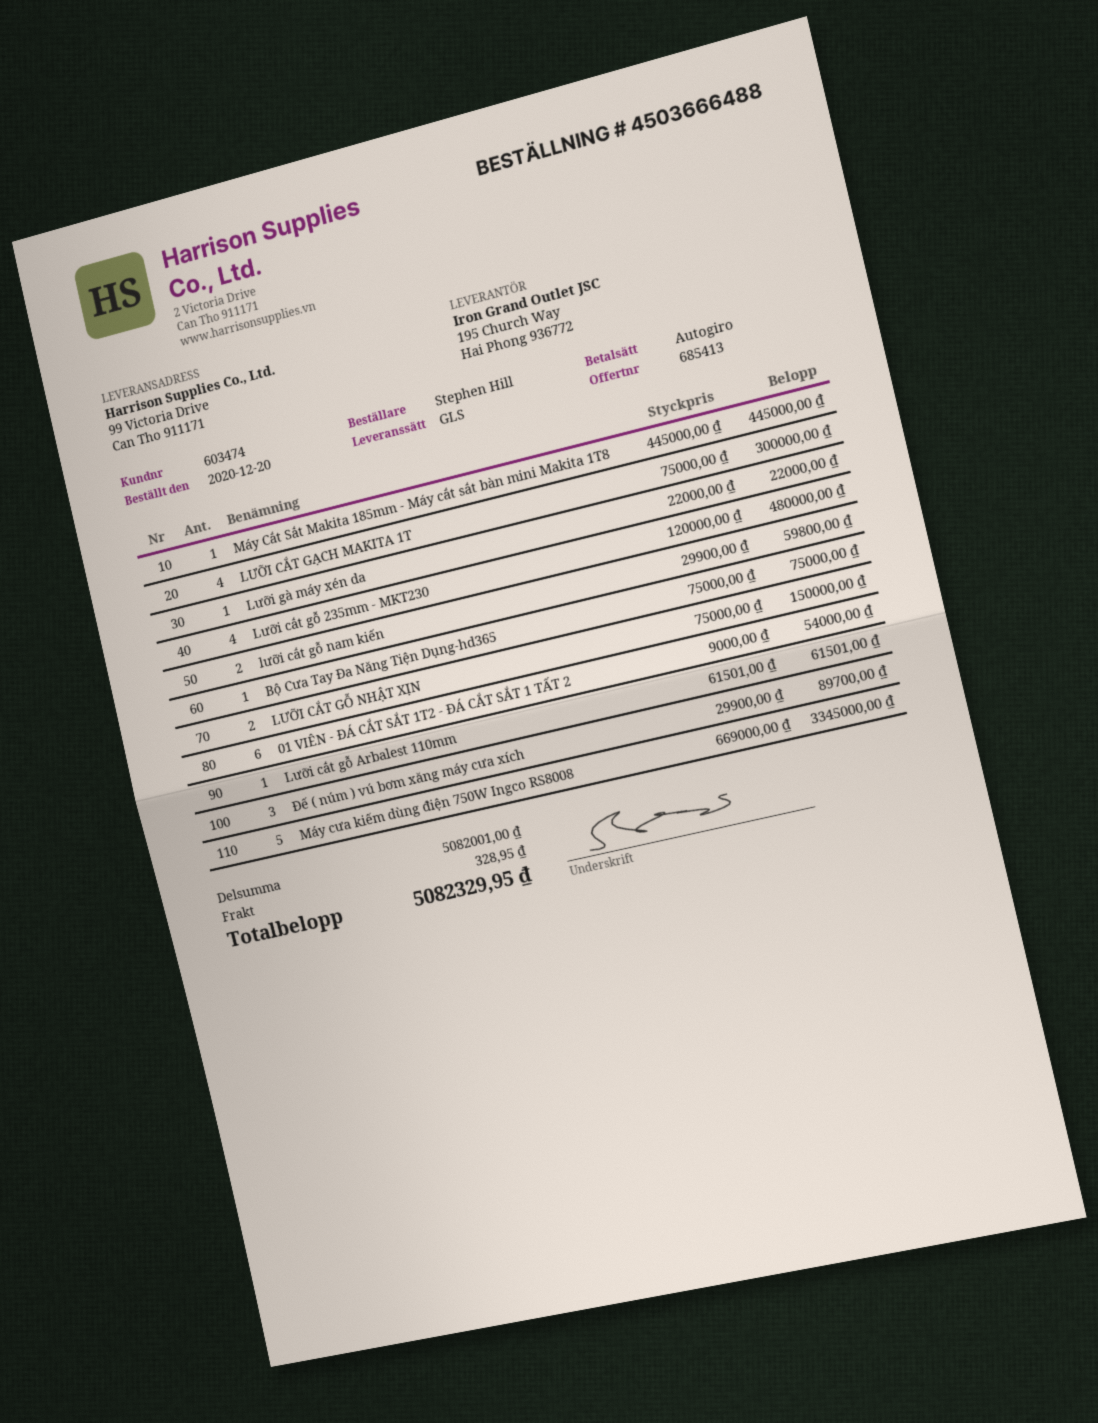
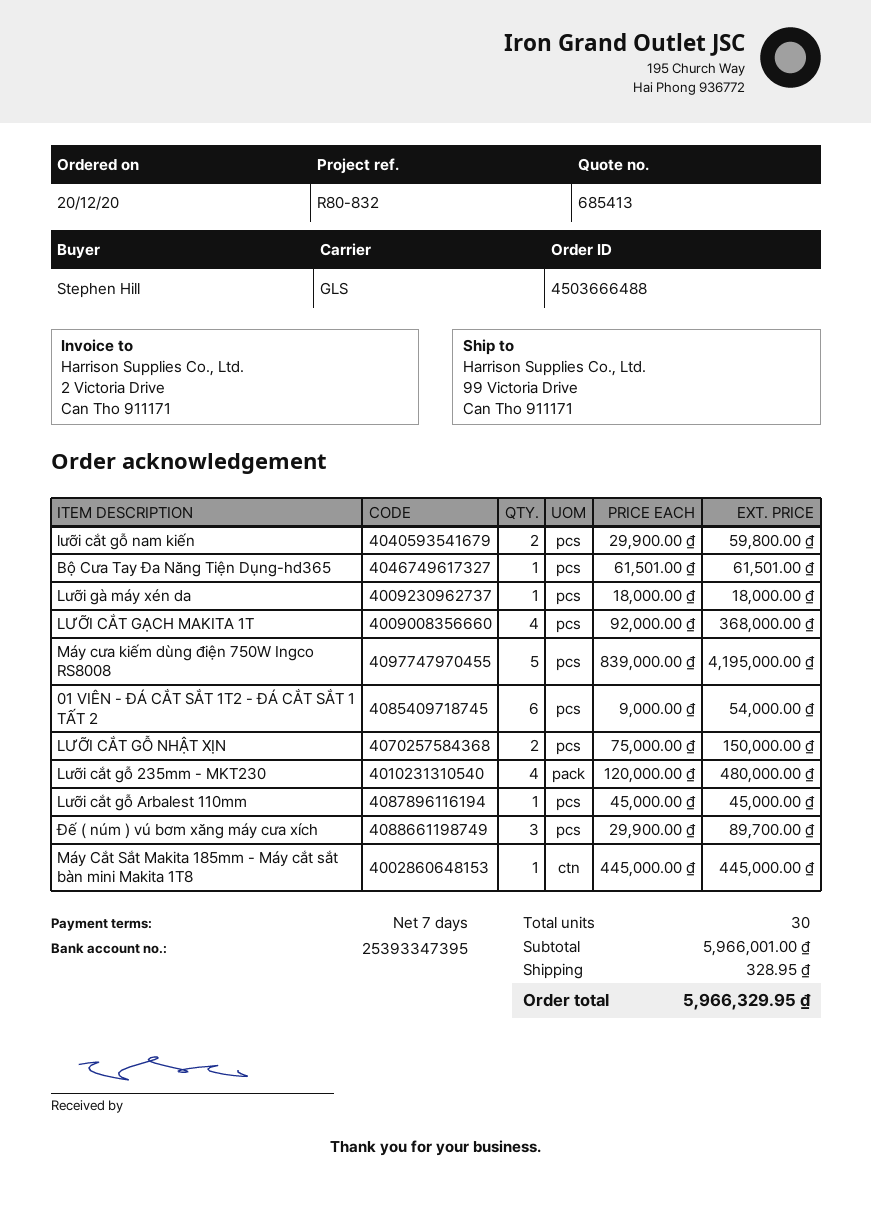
LƯỠI CẮT GẠCH MAKITA 1T: 4 x 75000.00 = 300000.00 -> 4 x 92000.00 = 368000.00
Lưỡi gà máy xén da: 1 x 22000.00 = 22000.00 -> 1 x 18000.00 = 18000.00
Bộ Cưa Tay Đa Năng Tiện Dụng-hd365: 1 x 75000.00 = 75000.00 -> 1 x 61501.00 = 61501.00
Lưỡi cắt gỗ Arbalest 110mm: 1 x 61501.00 = 61501.00 -> 1 x 45000.00 = 45000.00
Máy cưa kiếm dùng điện 750W Ingco RS8008: 5 x 669000.00 = 3345000.00 -> 5 x 839000.00 = 4195000.00
subtotal: 5082001.00 -> 5966001.00
total: 5082329.95 -> 5966329.95

